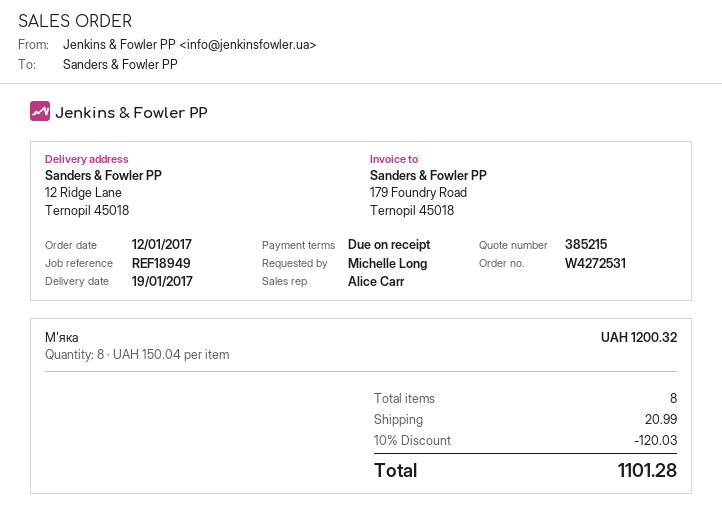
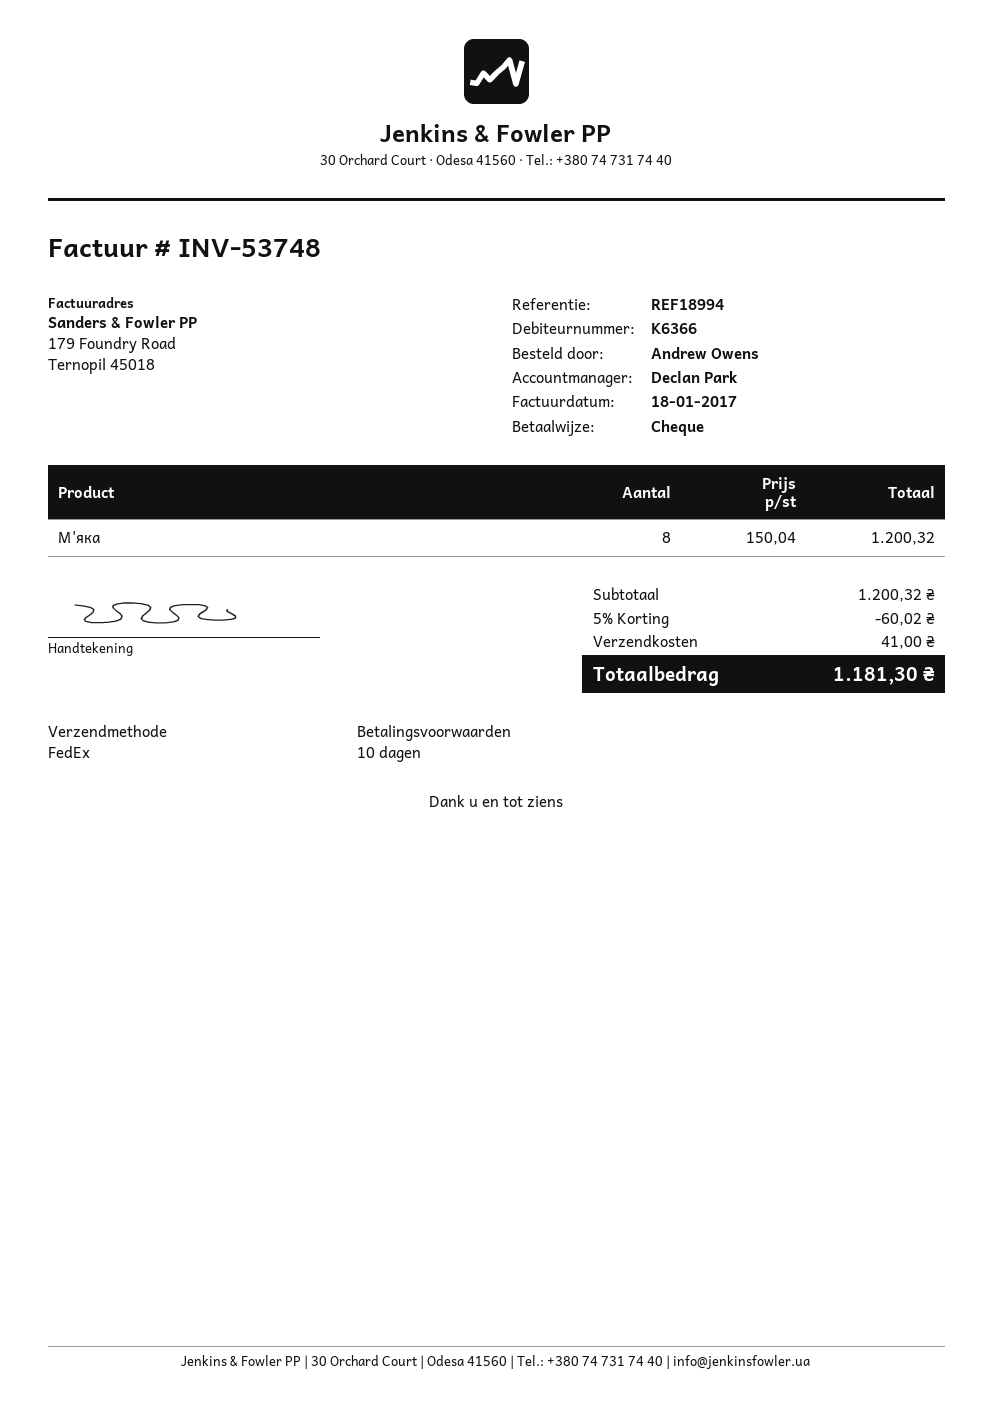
payment terms: on receipt -> 10 days
reference: REF18949 -> REF18994
ordered by: Michelle Long -> Andrew Owens
sales rep: Alice Carr -> Declan Park
discount: 10% = 120.03 -> 5% = 60.02
shipping: 20.99 -> 41.00
total: 1101.28 -> 1181.30

